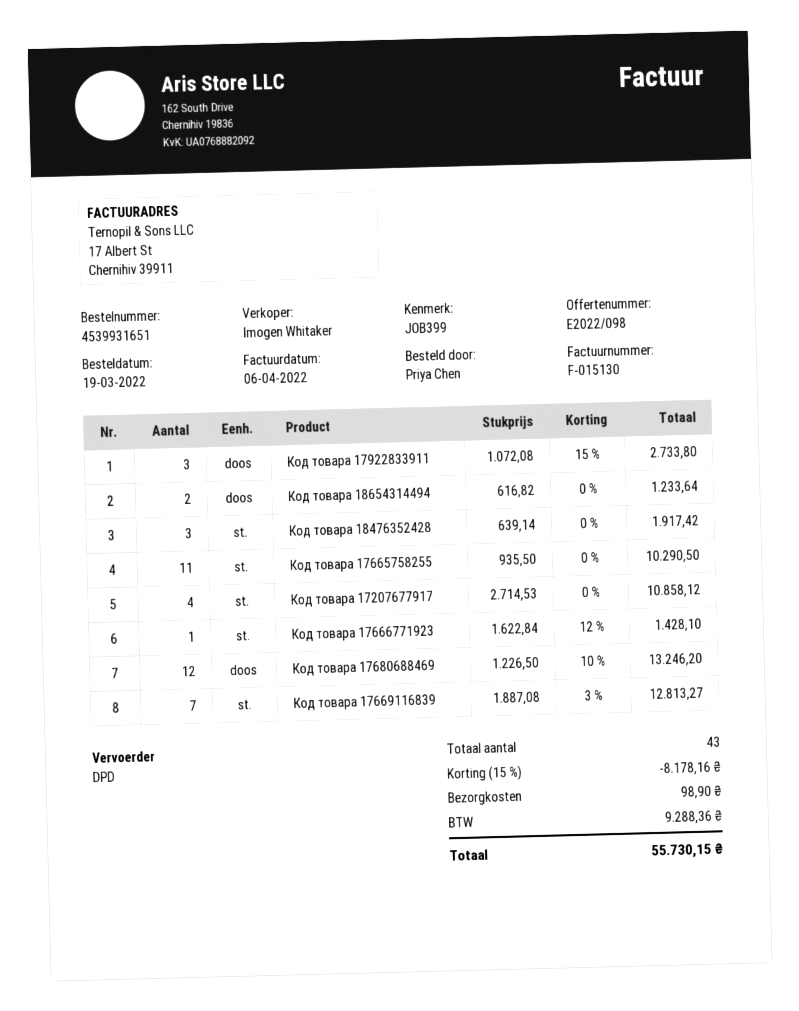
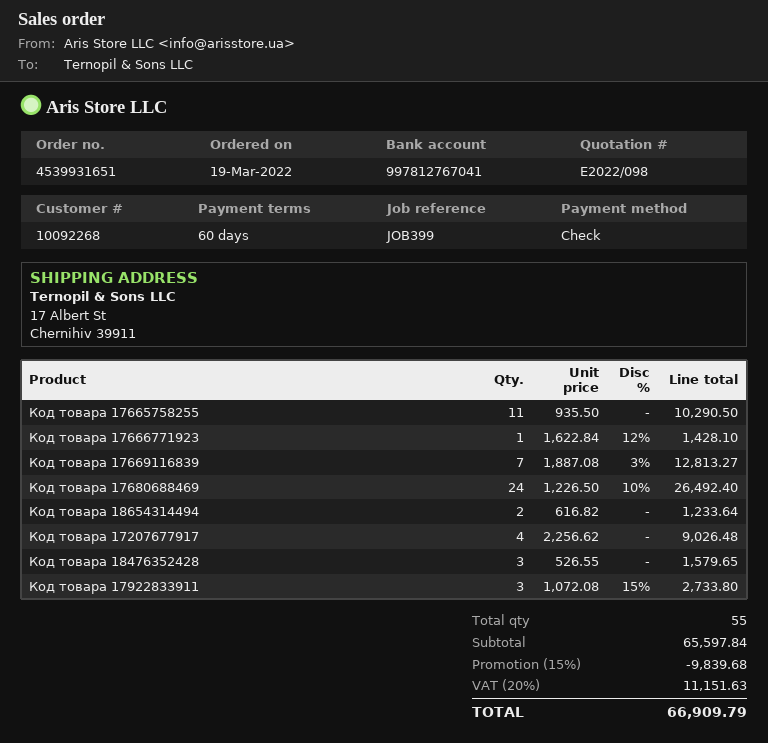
Код товара 18476352428: 3 x 639.14 = 1917.42 -> 3 x 526.55 = 1579.65
Код товара 17207677917: 4 x 2714.53 = 10858.12 -> 4 x 2256.62 = 9026.48
Код товара 17680688469: 12 x 1226.50 - 10% = 13246.20 -> 24 x 1226.50 - 10% = 26492.40
total quantity: 43 -> 55
discount: 15% = 8178.16 -> 15% = 9839.68
shipping: 98.90 -> none
tax: 9288.36 -> 11151.63
total: 55730.15 -> 66909.79

